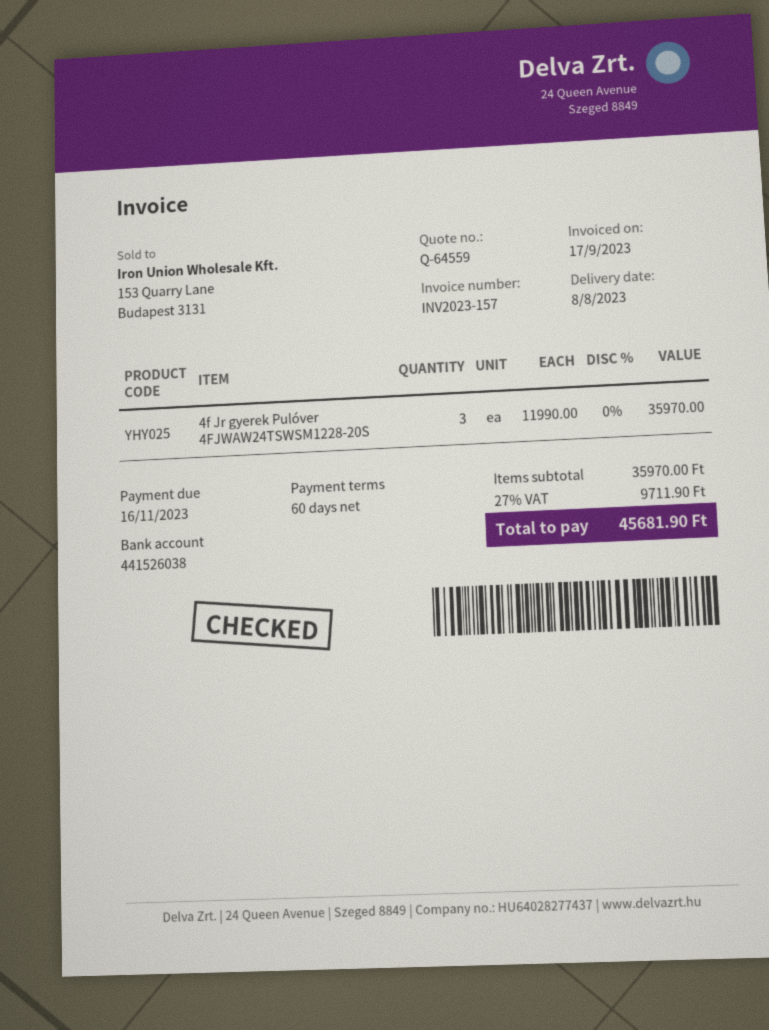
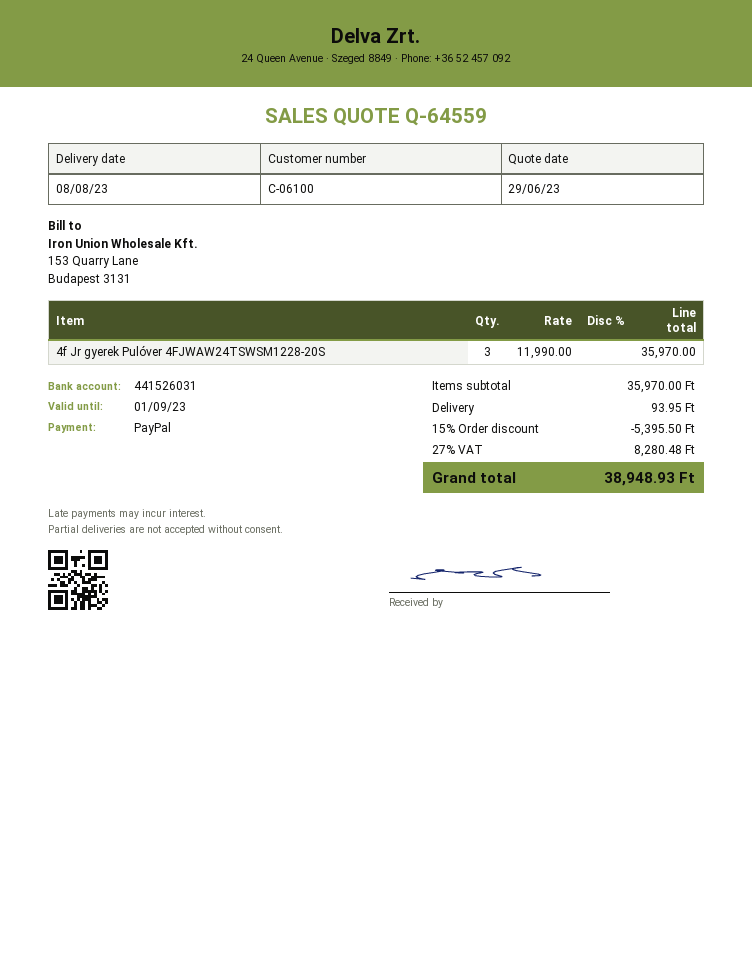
bank account: 441526038 -> 441526031
discount: none -> 15% = 5395.50
shipping: none -> 93.95
tax: 27% = 9711.90 -> 27% = 8280.48
total: 45681.90 -> 38948.93

